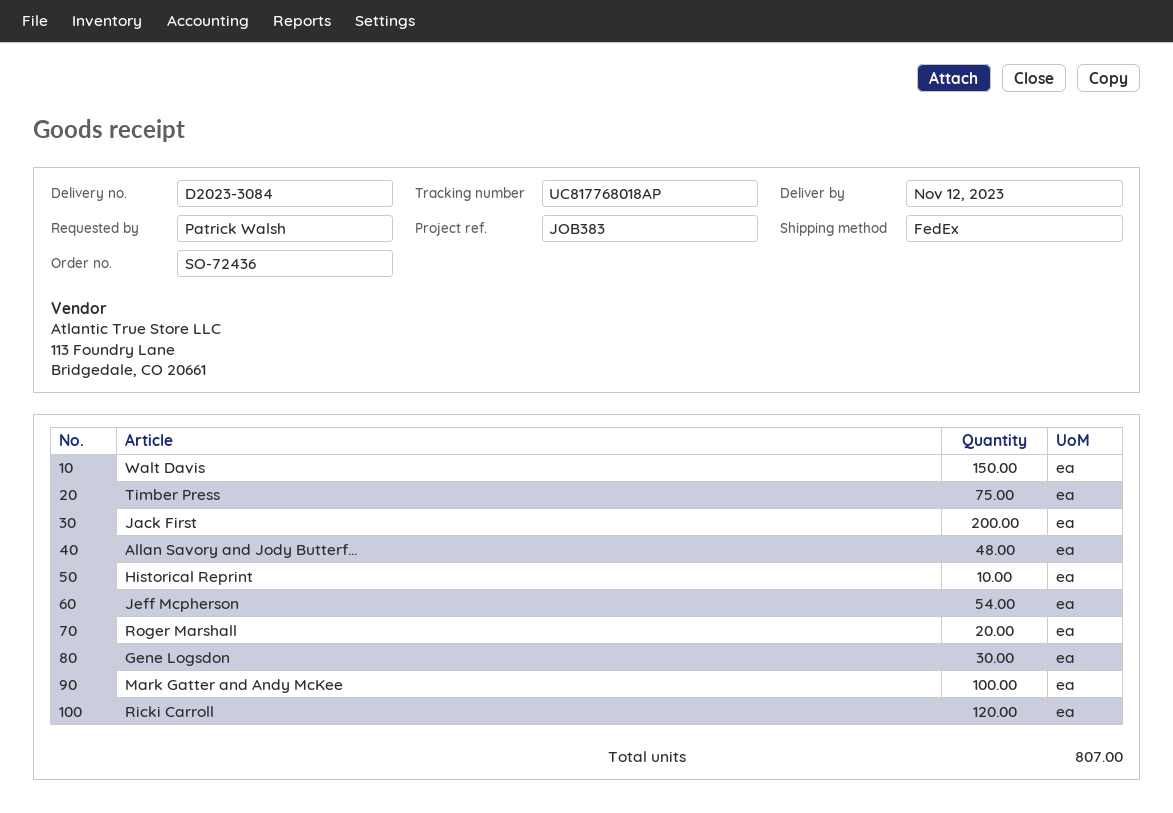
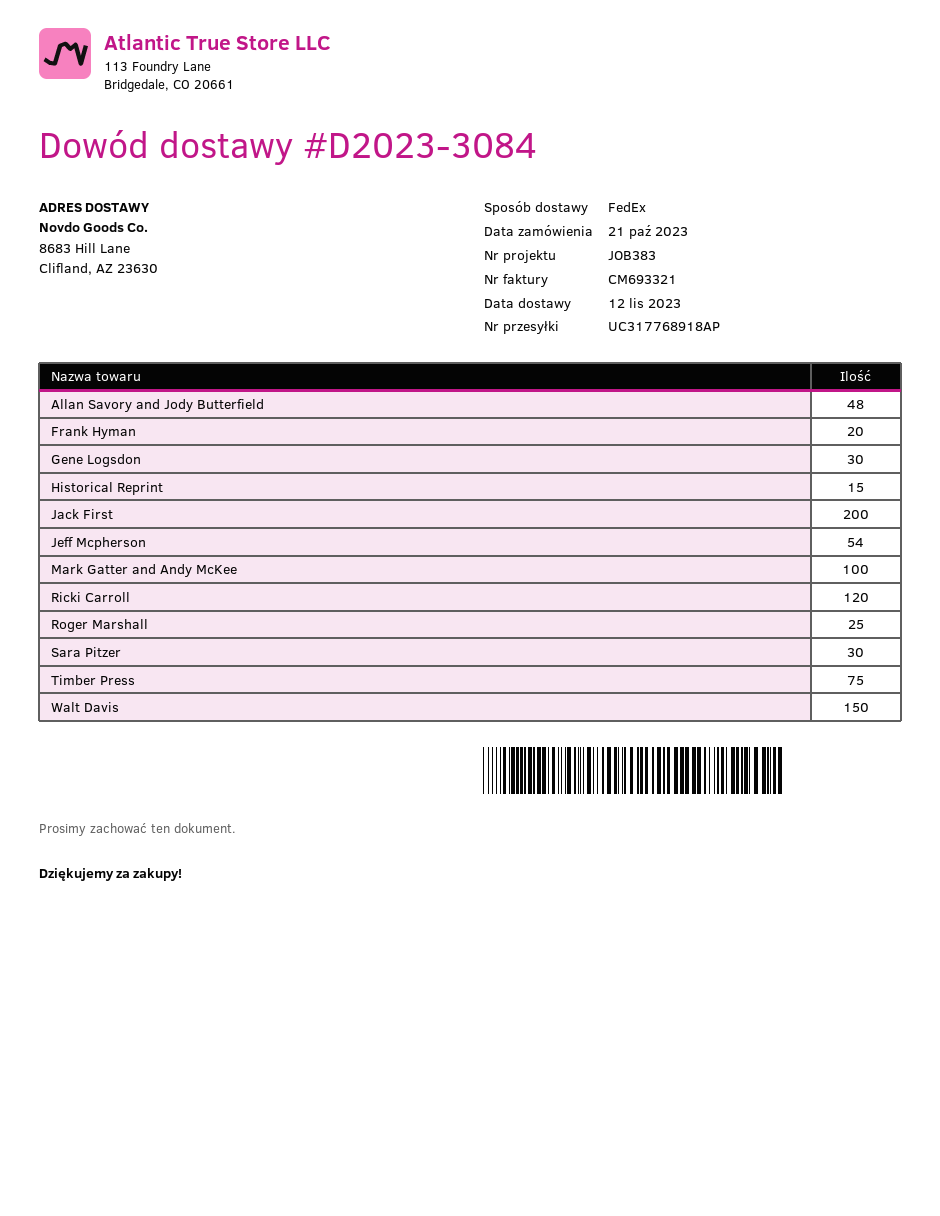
tracking number: UC817768018AP -> UC317768918AP
Historical Reprint: 10 -> 15
Roger Marshall: 20 -> 25
Frank Hyman: none -> 20
Sara Pitzer: none -> 30

